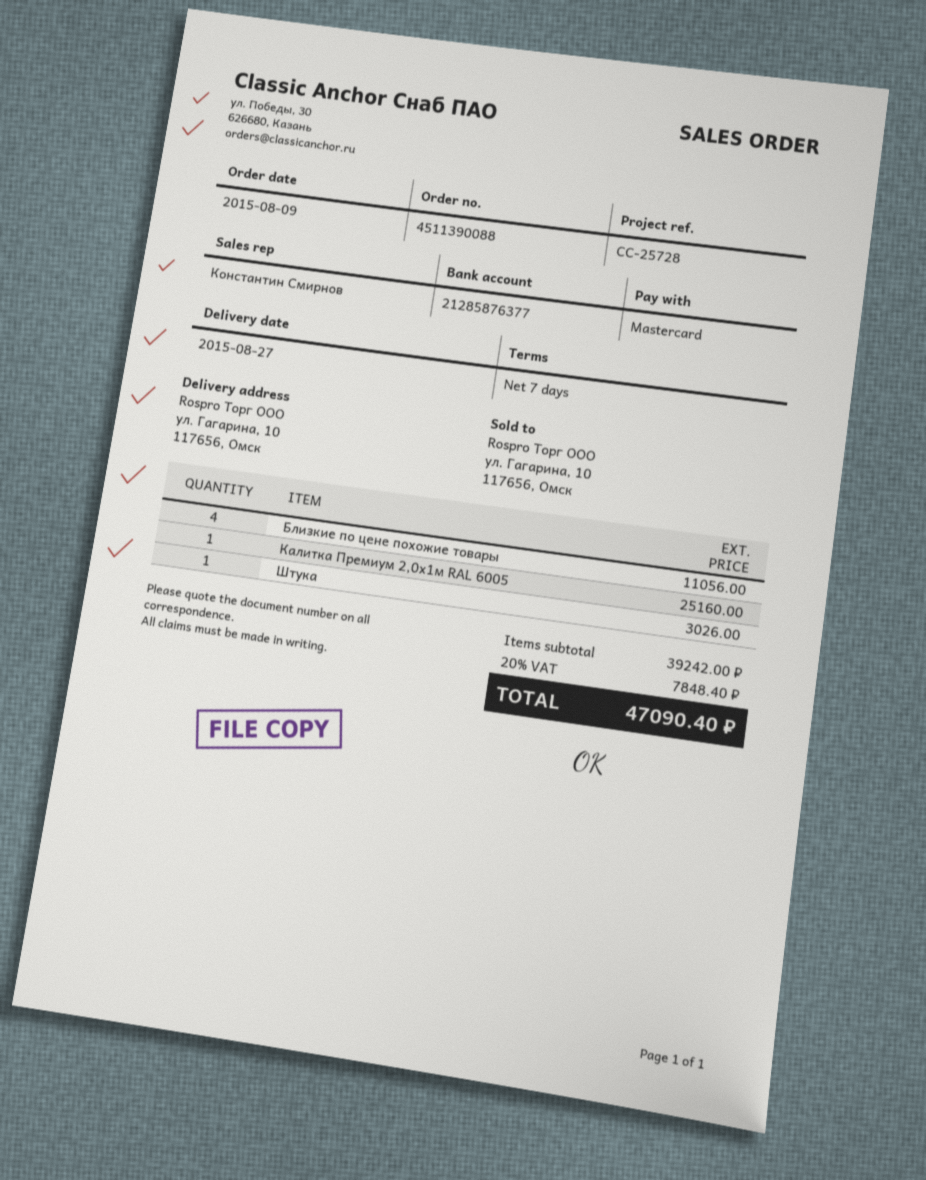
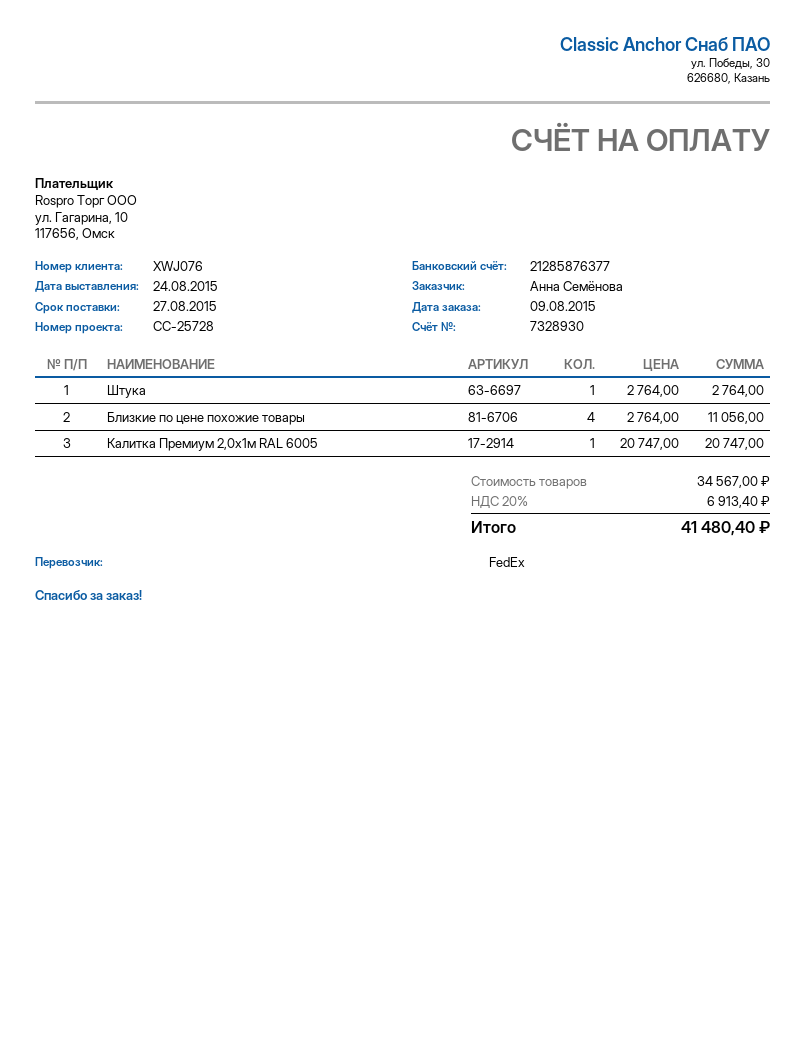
Калитка Премиум 2,0х1м RAL 6005: 1 for 25160.00 -> 1 for 20747.00
Штука: 1 for 3026.00 -> 1 for 2764.00
subtotal: 39242.00 -> 34567.00
tax: 20% = 7848.40 -> 20% = 6913.40
total: 47090.40 -> 41480.40

